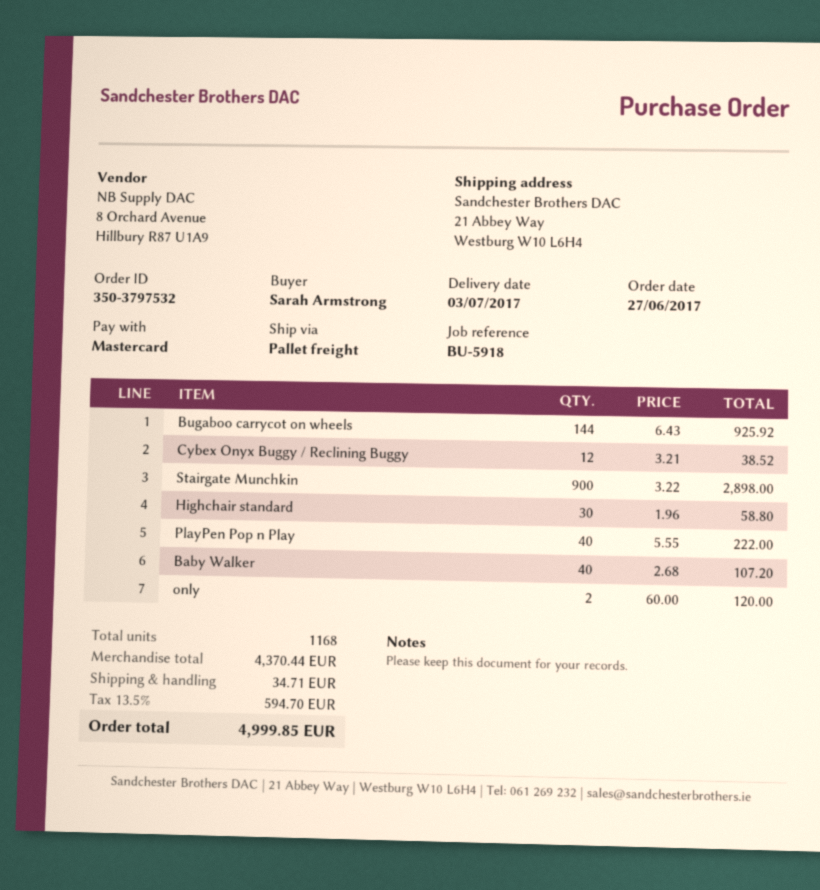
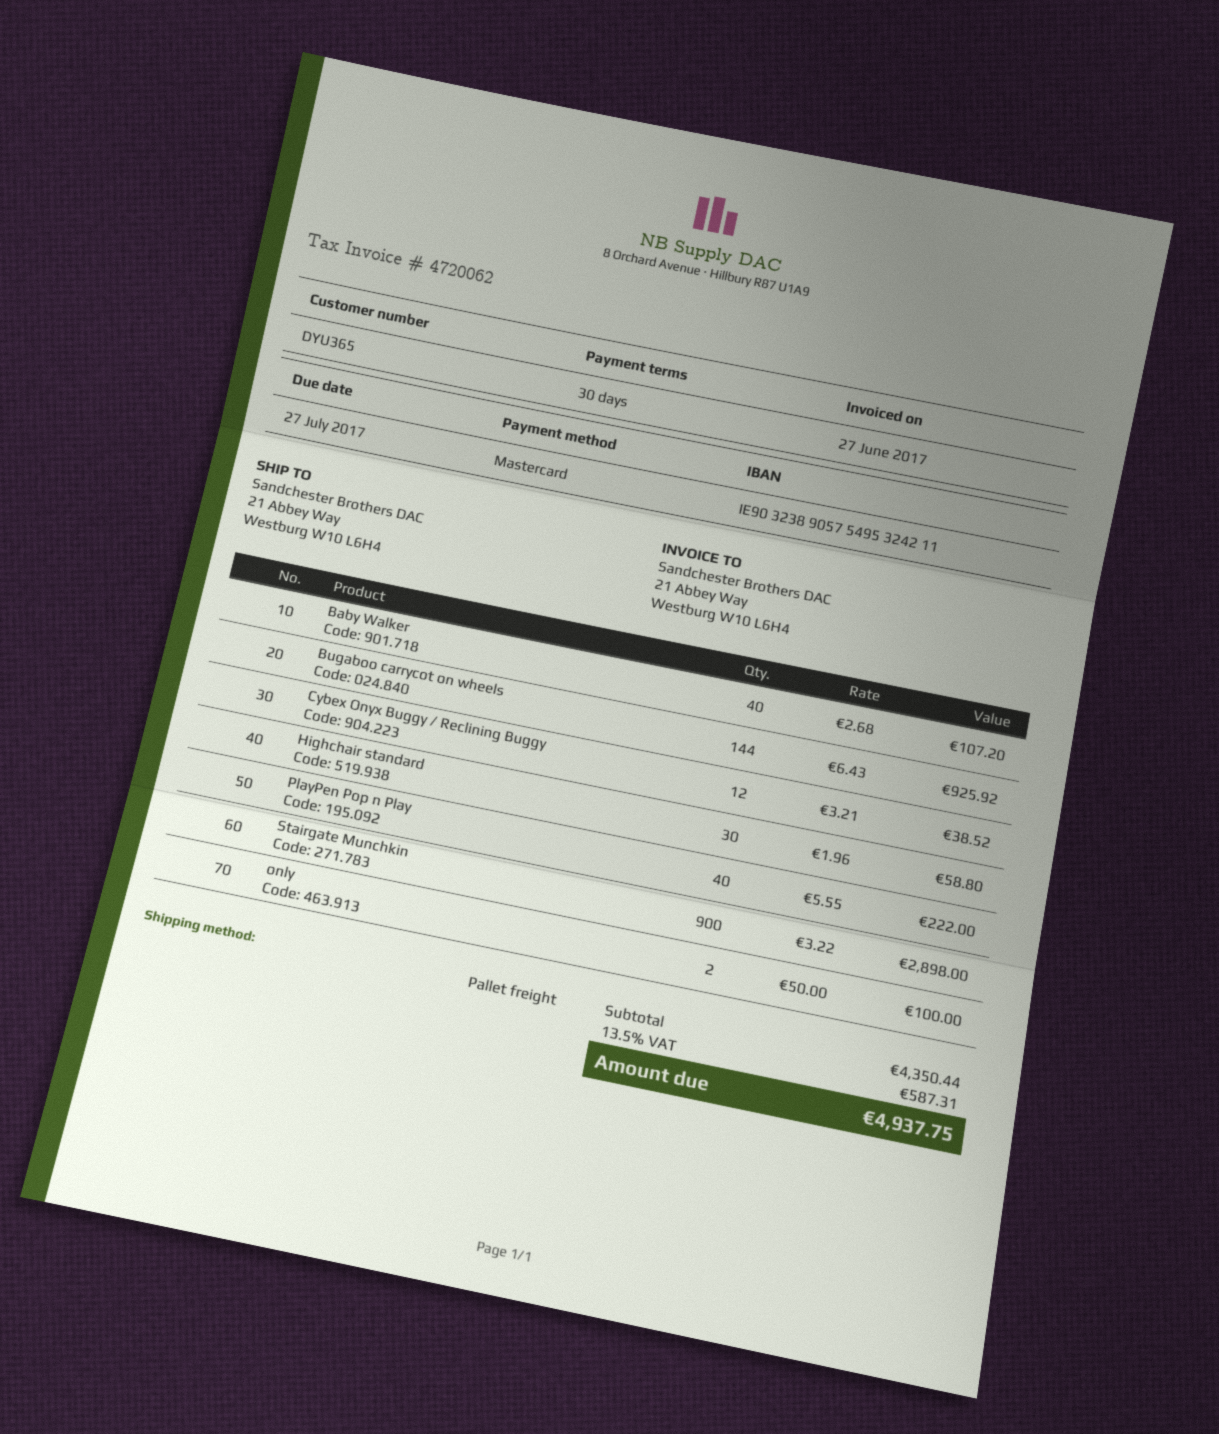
only: 2 x 60.00 = 120.00 -> 2 x 50.00 = 100.00
subtotal: 4370.44 -> 4350.44
shipping: 34.71 -> none
tax: 13.5% = 594.70 -> 13.5% = 587.31
total: 4999.85 -> 4937.75

